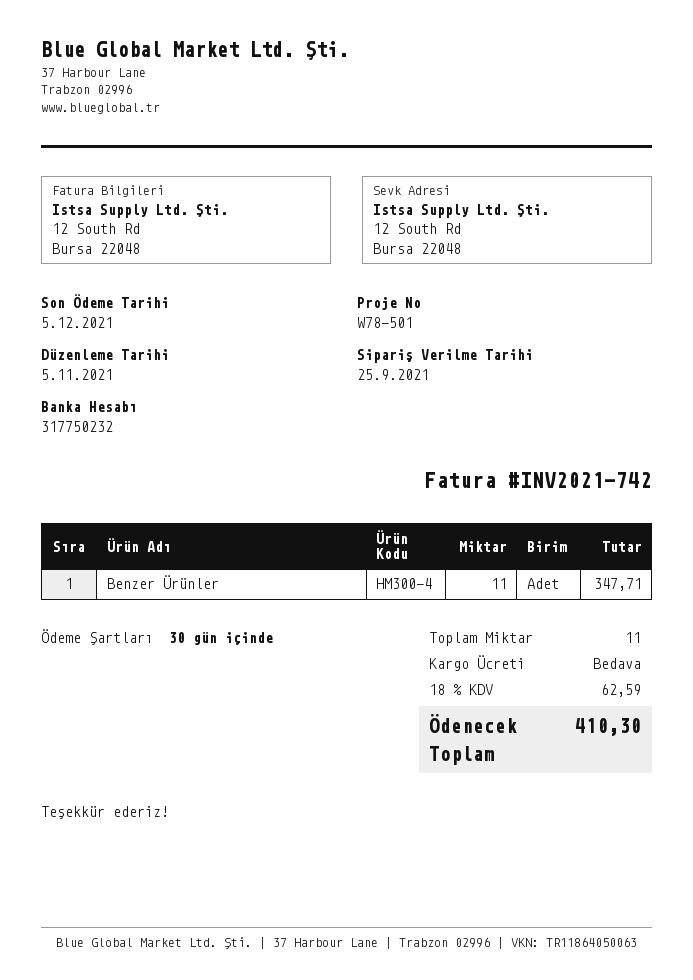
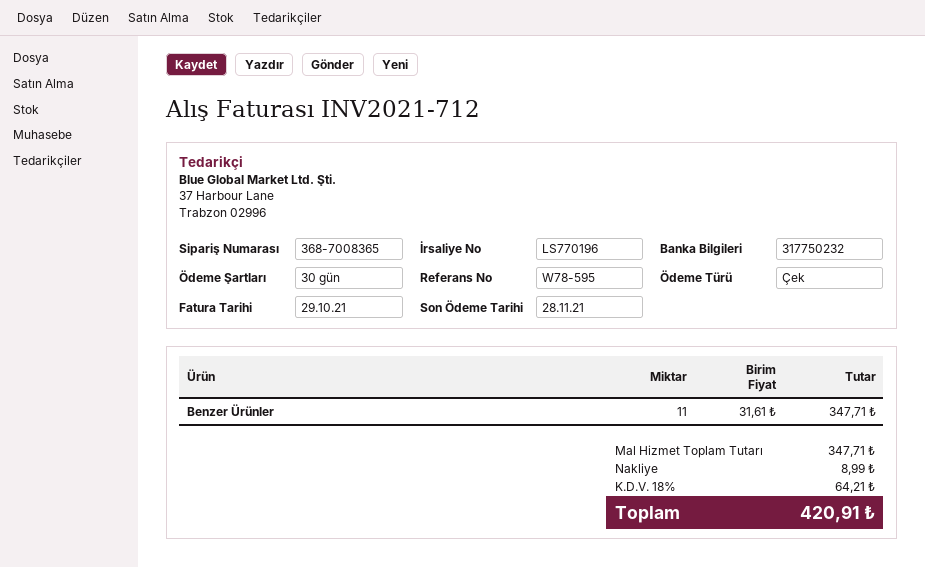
invoice number: INV2021-742 -> INV2021-712
invoice date: 2021-11-05 -> 2021-10-29
due date: 2021-12-05 -> 2021-11-28
reference: W78-501 -> W78-595
shipping: 0.00 -> 8.99
tax: 18% = 62.59 -> 18% = 64.21
total: 410.30 -> 420.91

